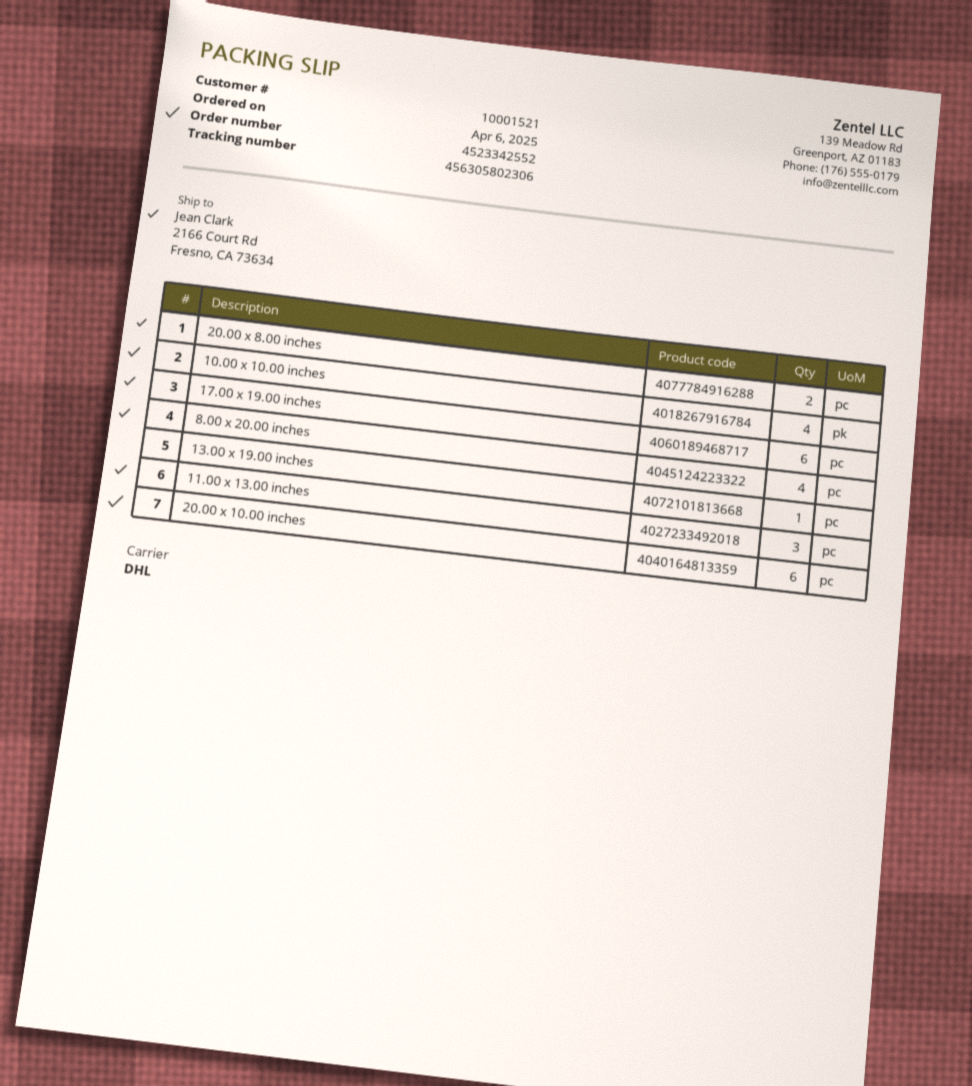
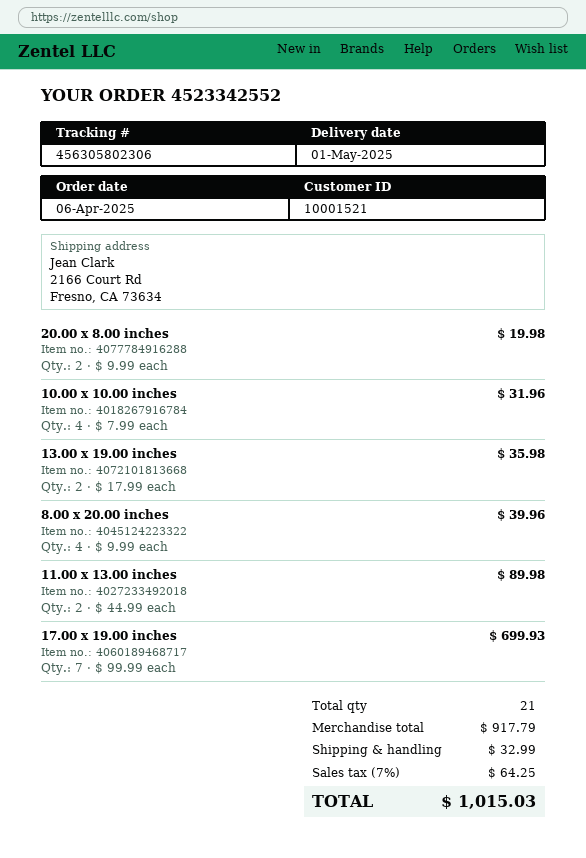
17.00 x 19.00 inches: 6 -> 7
13.00 x 19.00 inches: 1 -> 2
11.00 x 13.00 inches: 3 -> 2
20.00 x 10.00 inches: 6 -> none

